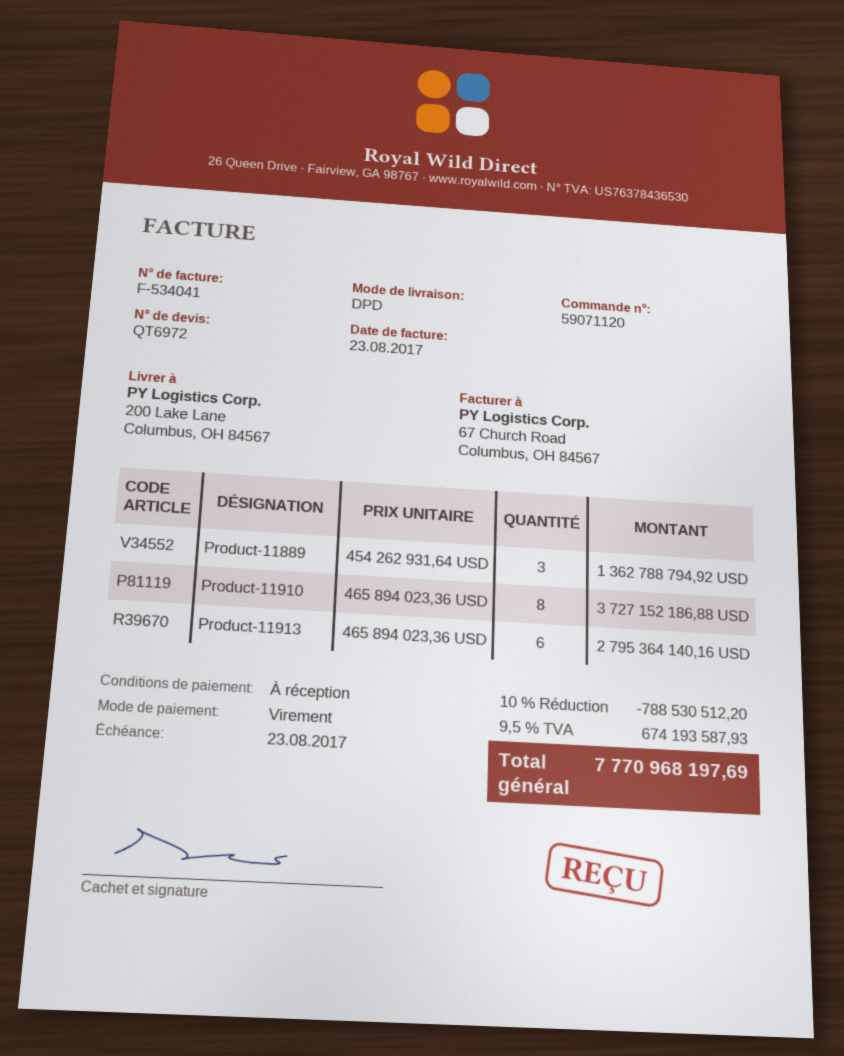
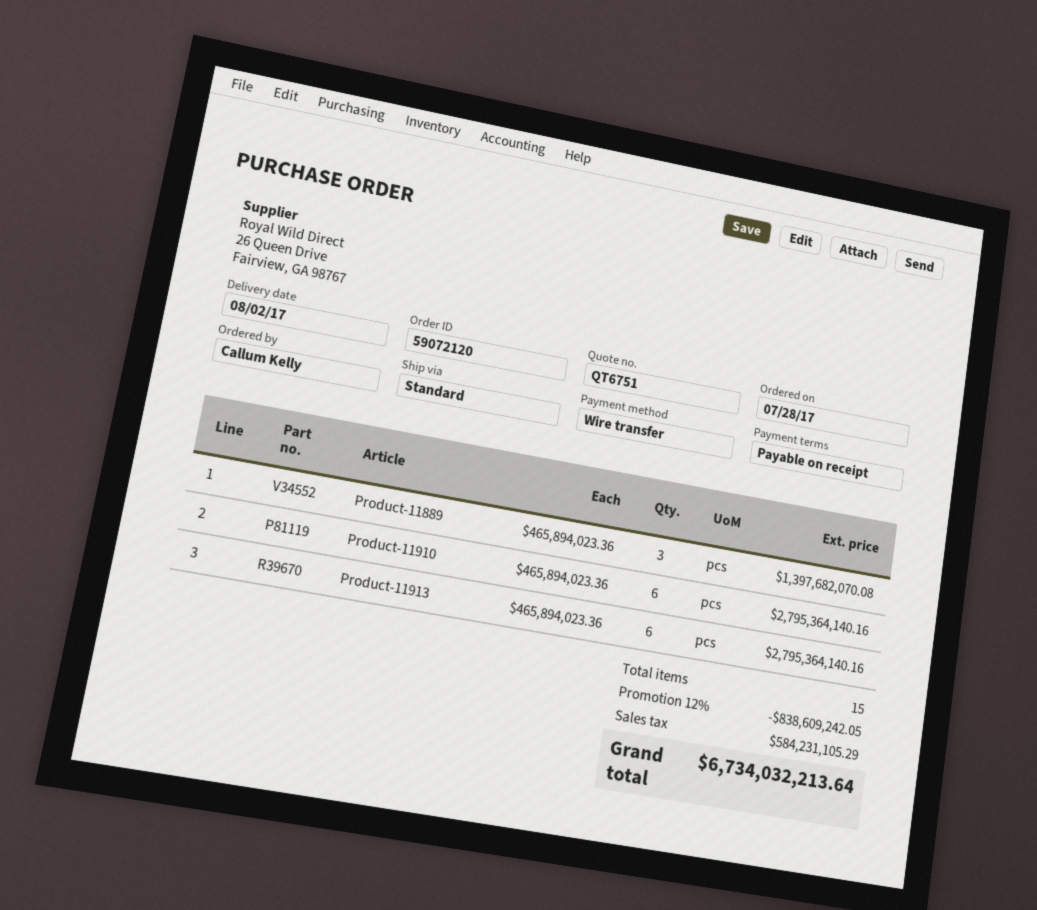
quote number: QT6972 -> QT6751
order number: 59071120 -> 59072120
shipping method: DPD -> standard
Product-11889: 3 x 454262931.64 = 1362788794.92 -> 3 x 465894023.36 = 1397682070.08
Product-11910: 8 x 465894023.36 = 3727152186.88 -> 6 x 465894023.36 = 2795364140.16
discount: 10% = 788530512.20 -> 12% = 838609242.05
tax: 674193587.93 -> 584231105.29
total: 7770968197.69 -> 6734032213.64

